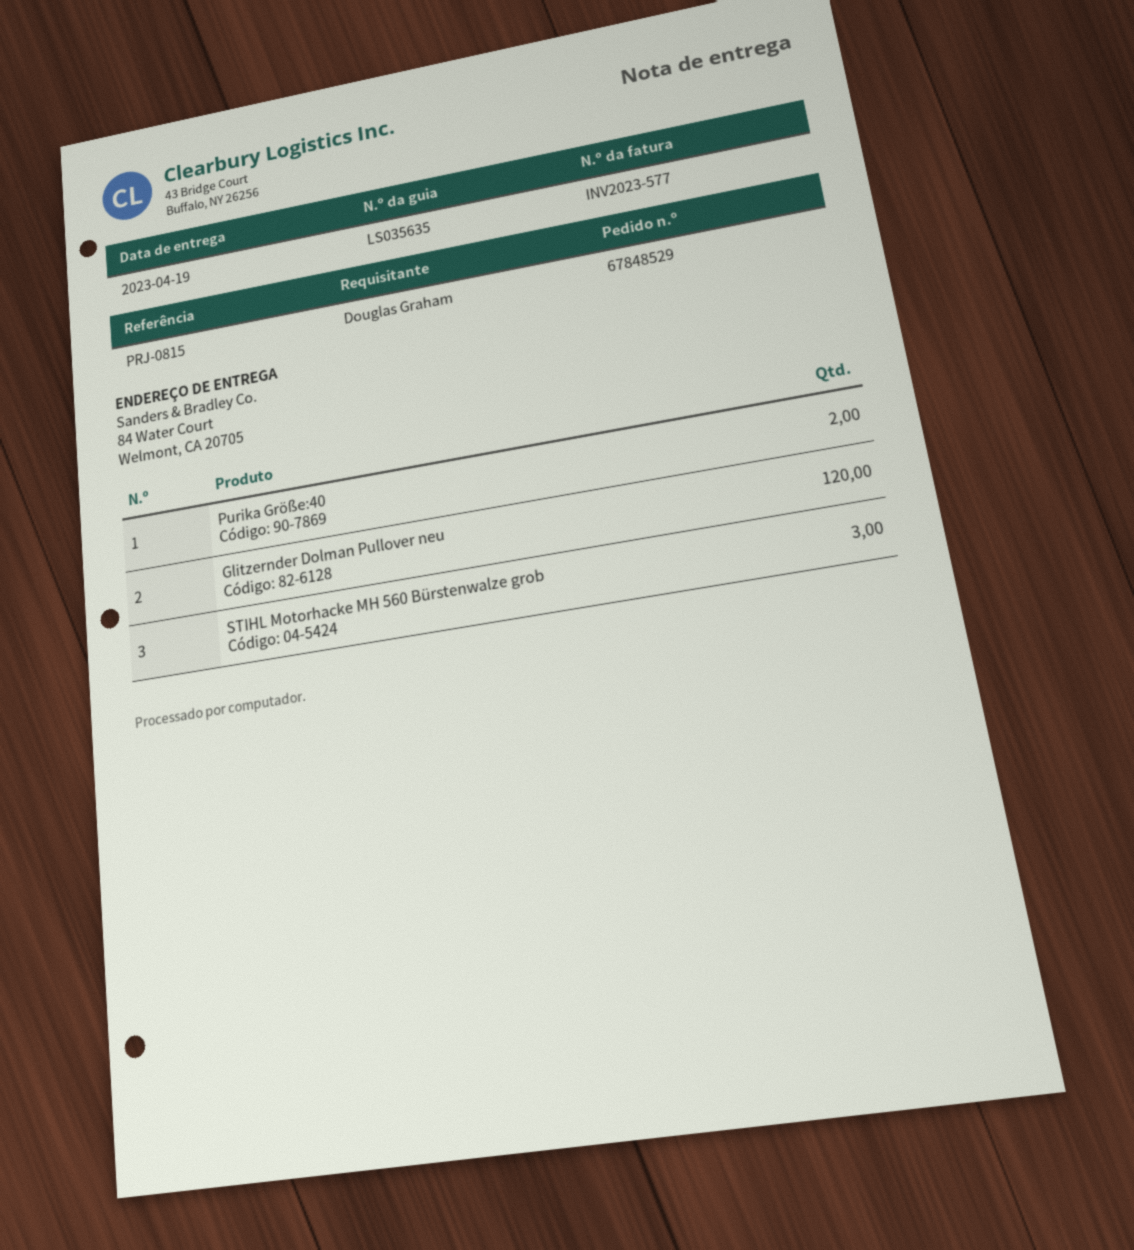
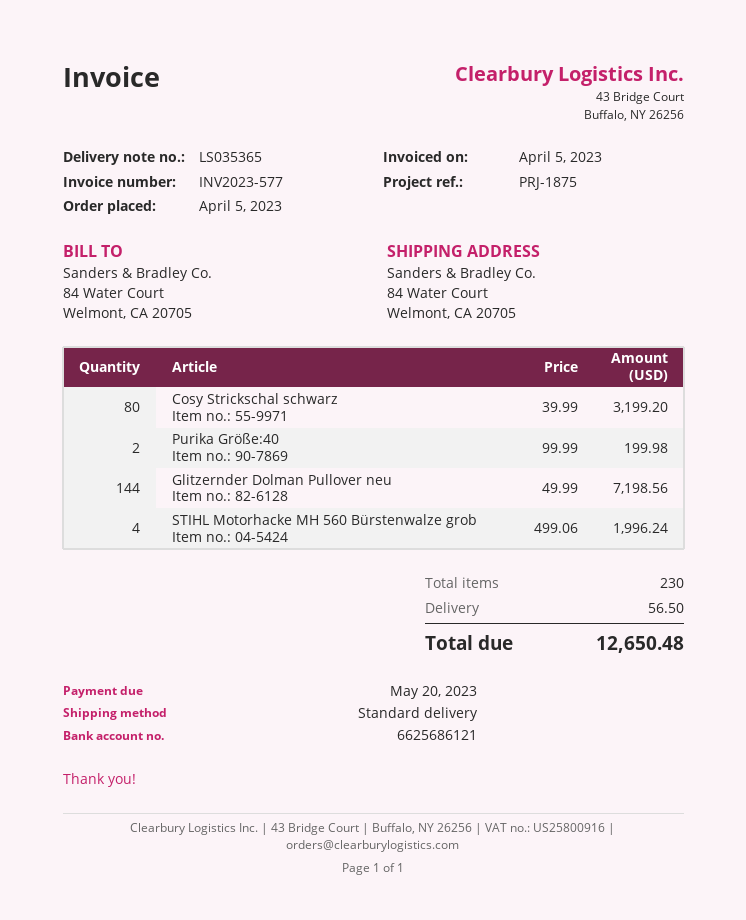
delivery note number: LS035635 -> LS035365
reference: PRJ-0815 -> PRJ-1875
Glitzernder Dolman Pullover neu: 120 -> 144
STIHL Motorhacke MH 560 Bürstenwalze grob: 3 -> 4
Cosy Strickschal schwarz: none -> 80

